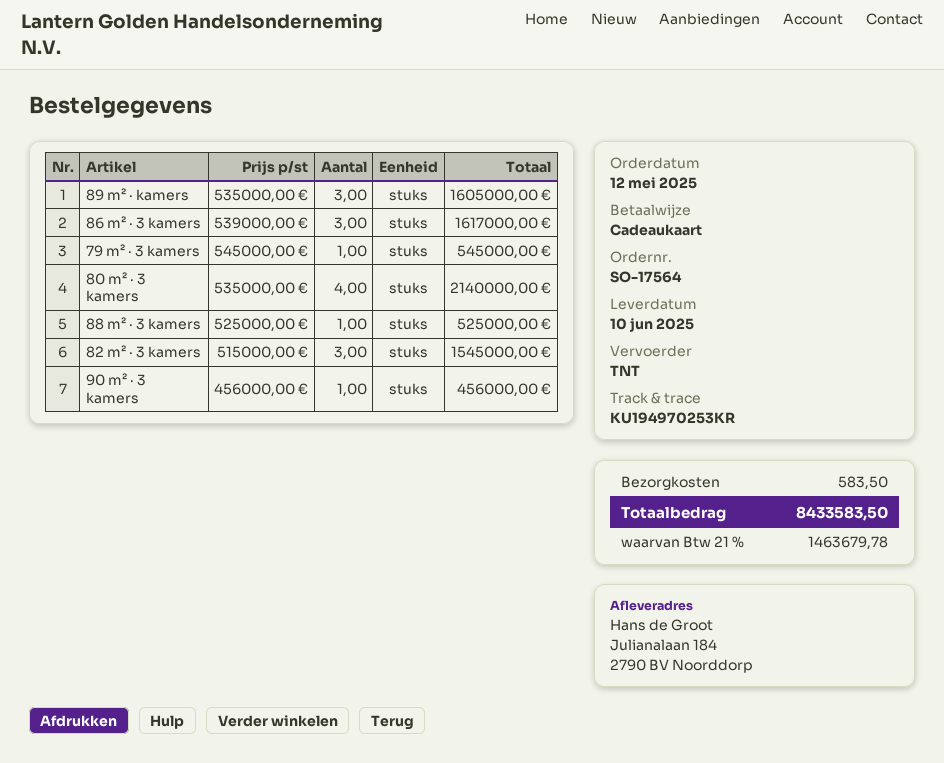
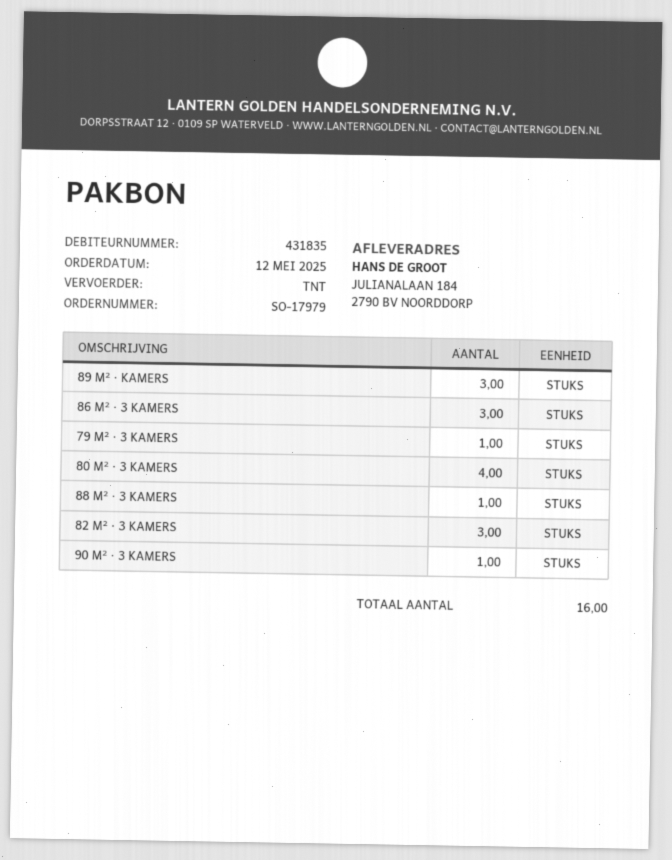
order number: SO-17564 -> SO-17979

